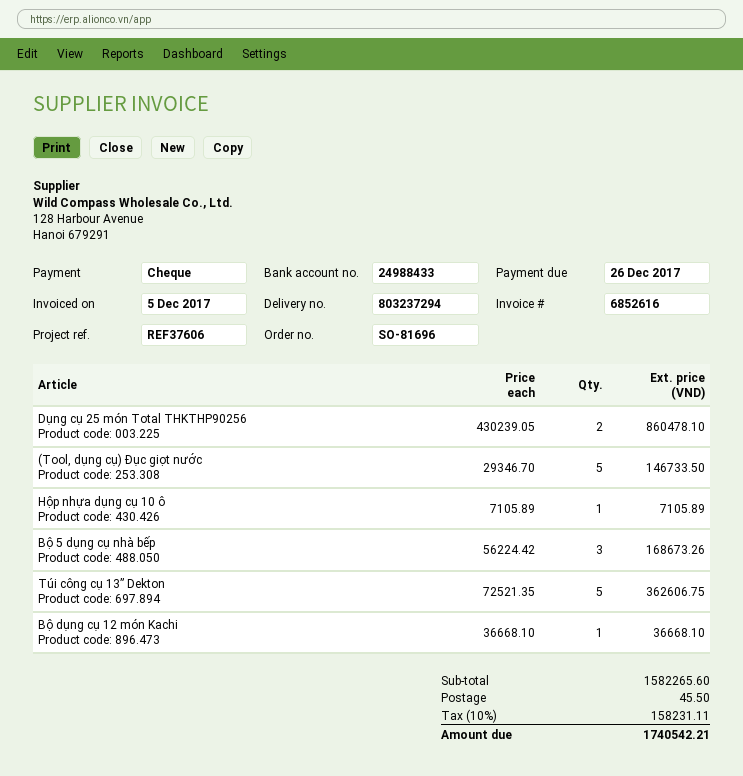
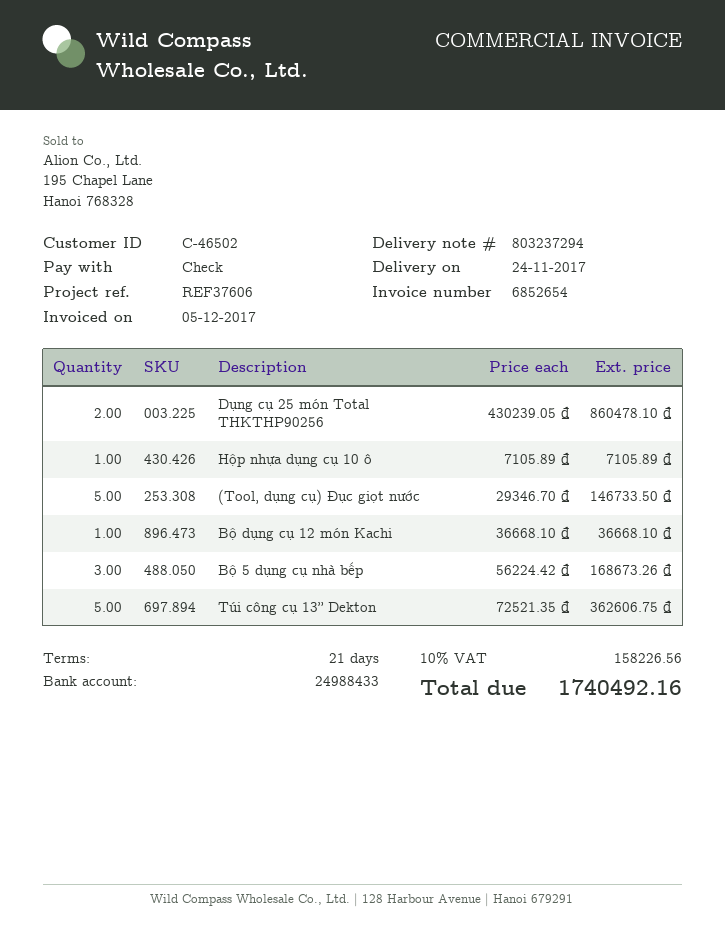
invoice number: 6852616 -> 6852654
shipping: 45.50 -> none
tax: 10% = 158231.11 -> 10% = 158226.56
total: 1740542.21 -> 1740492.16

